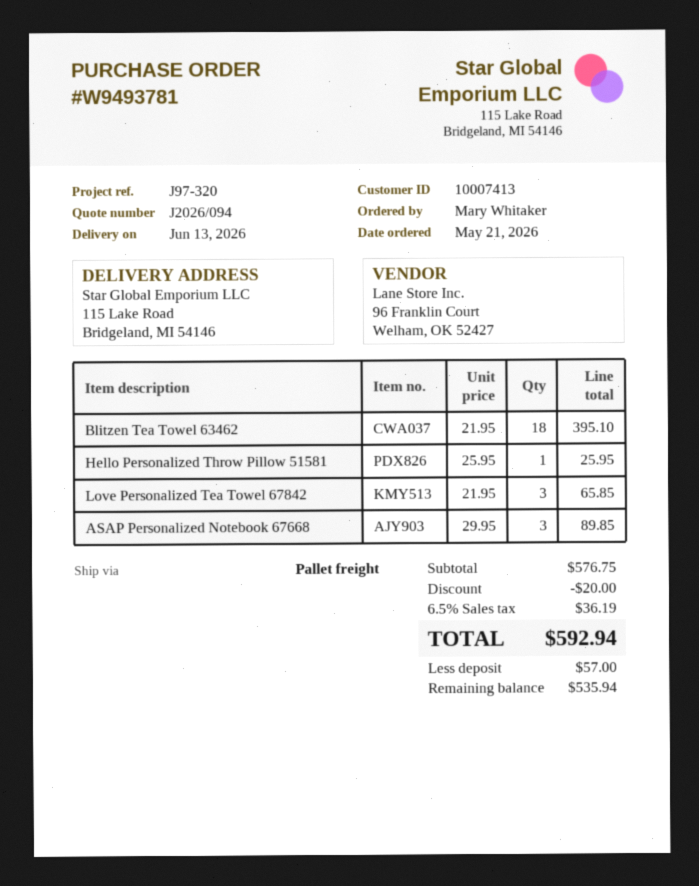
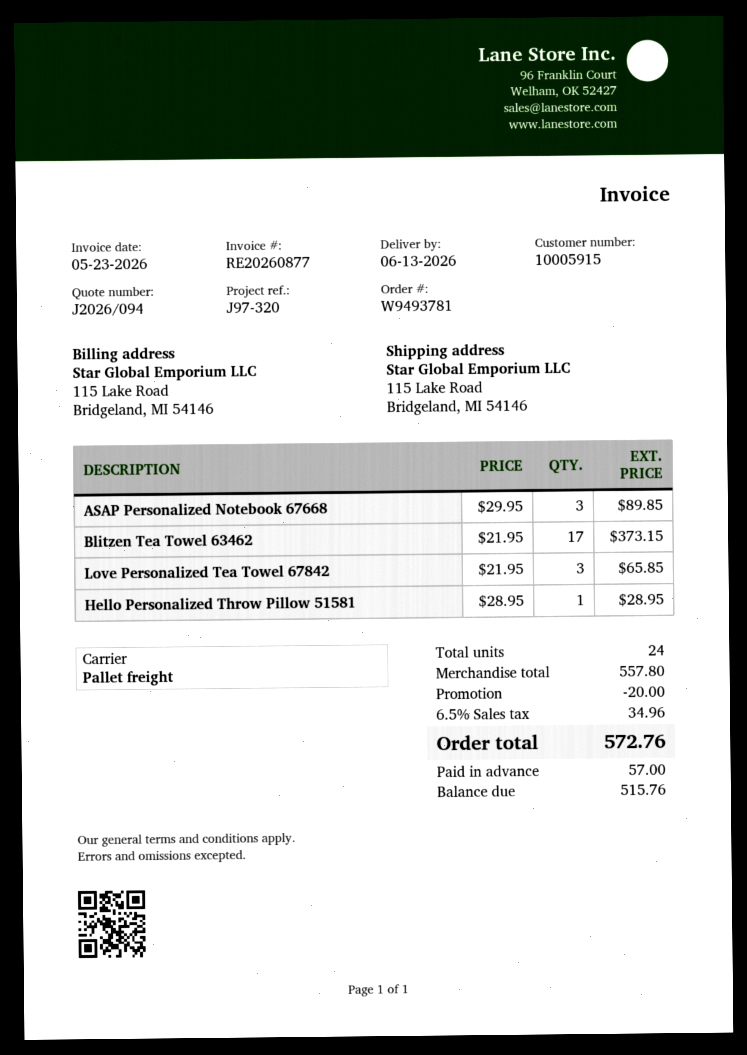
customer number: 10007413 -> 10005915
Blitzen Tea Towel 63462: 18 x 21.95 = 395.10 -> 17 x 21.95 = 373.15
Hello Personalized Throw Pillow 51581: 1 x 25.95 = 25.95 -> 1 x 28.95 = 28.95
subtotal: 576.75 -> 557.80
tax: 6.5% = 36.19 -> 6.5% = 34.96
total: 592.94 -> 572.76
balance: 535.94 -> 515.76

